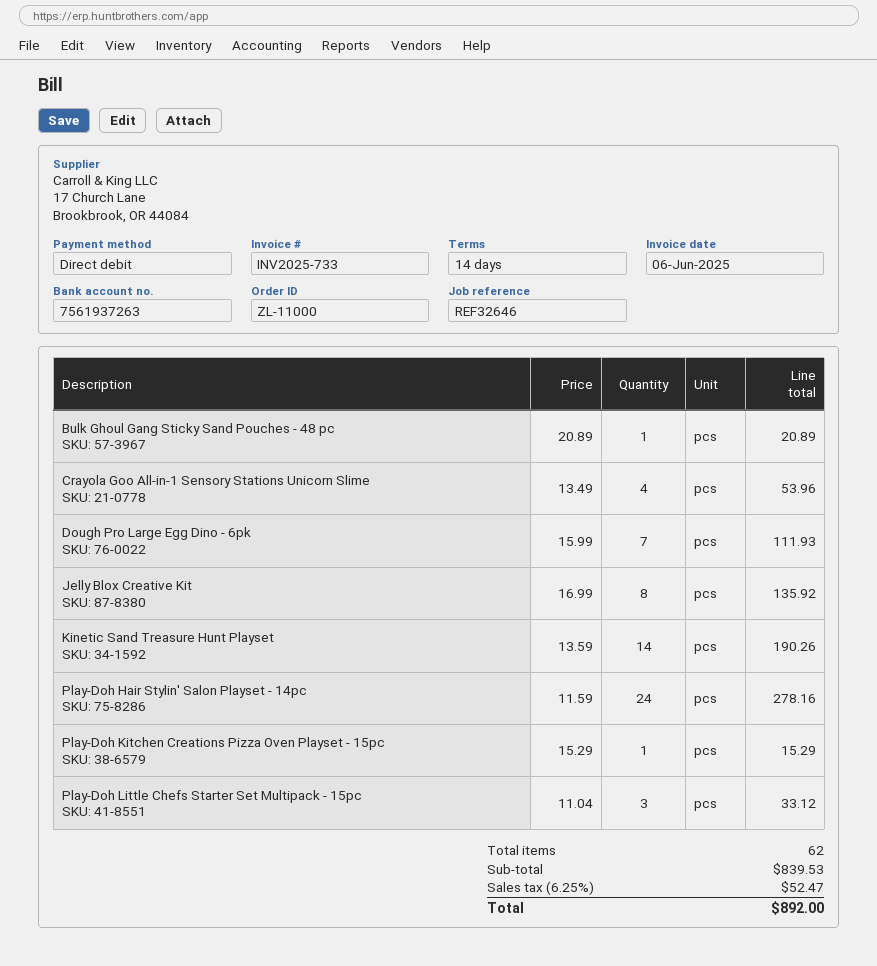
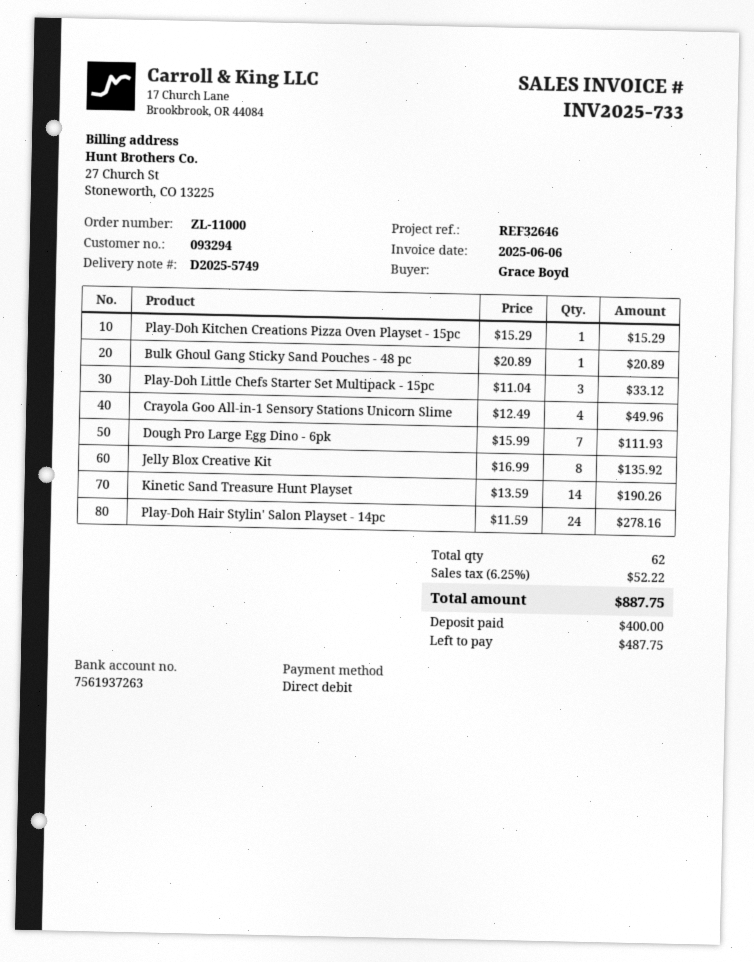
Crayola Goo All-in-1 Sensory Stations Unicorn Slime: 4 x 13.49 = 53.96 -> 4 x 12.49 = 49.96
tax: 6.25% = 52.47 -> 6.25% = 52.22
total: 892.00 -> 887.75

